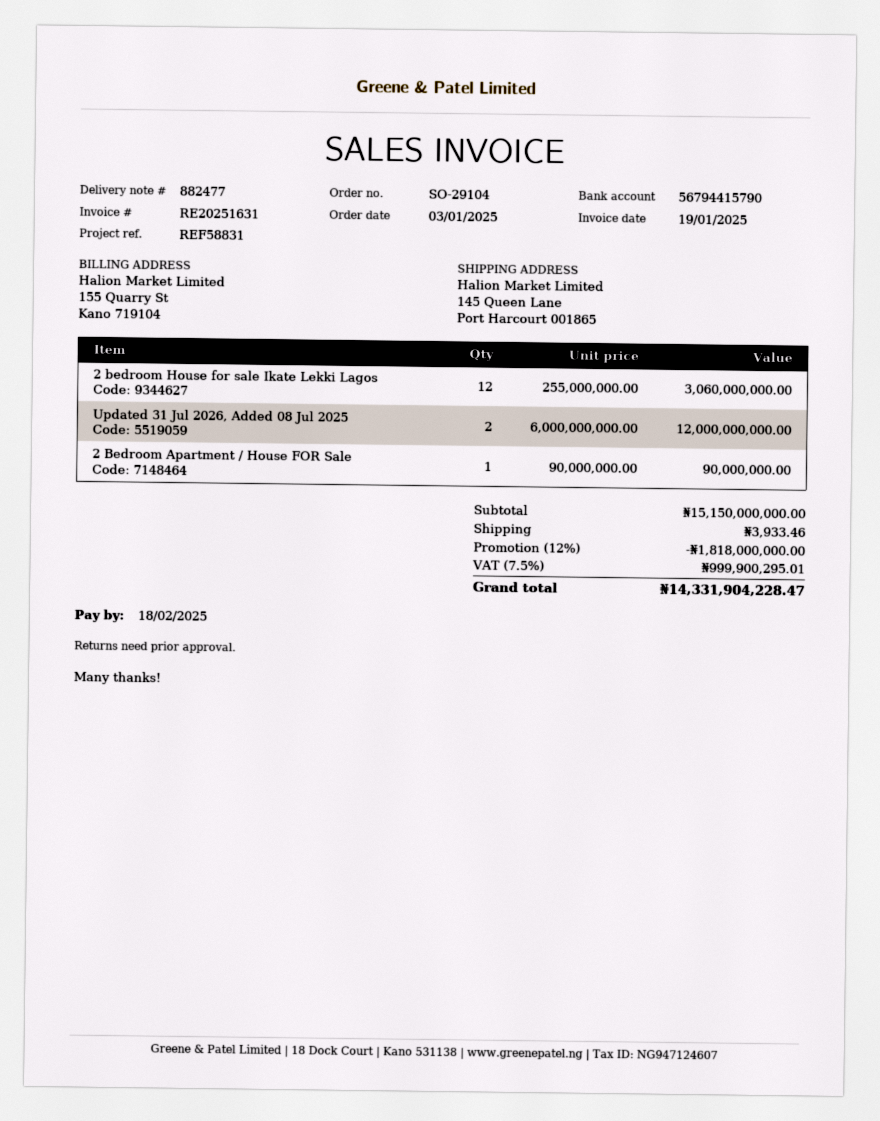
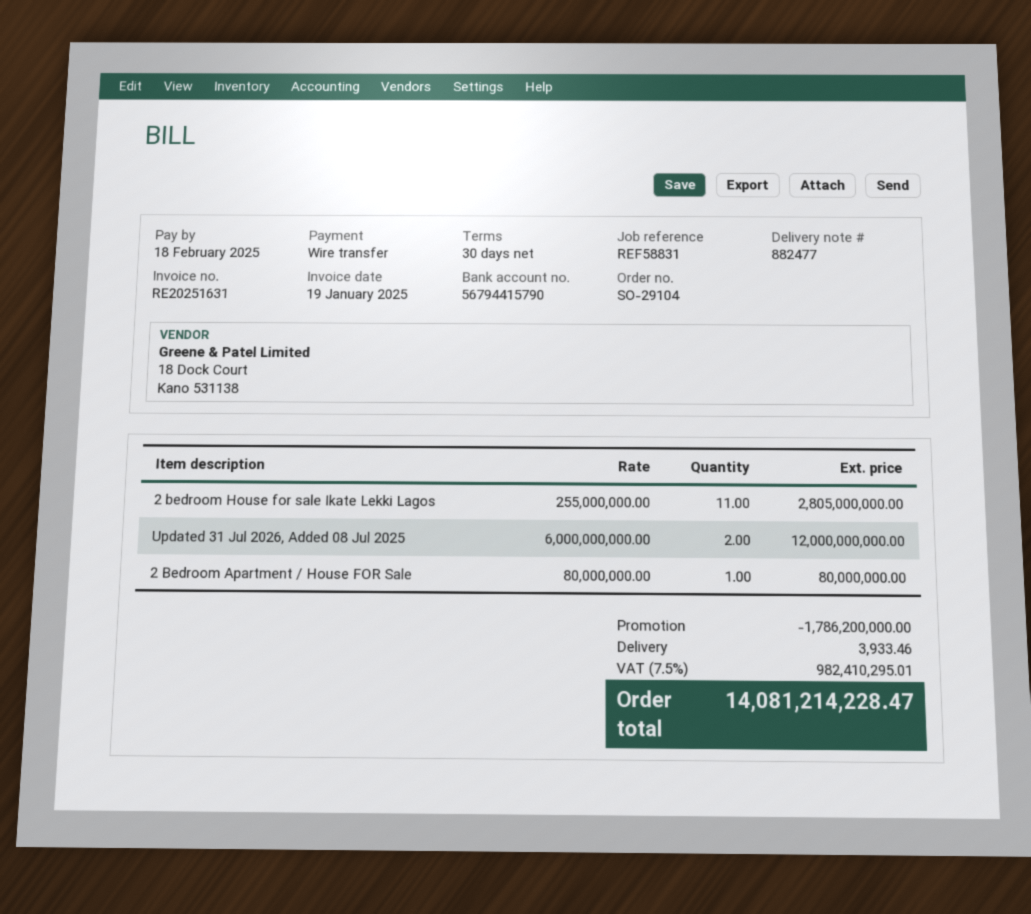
2 bedroom House for sale Ikate Lekki Lagos: 12 x 255000000.00 = 3060000000.00 -> 11 x 255000000.00 = 2805000000.00
2 Bedroom Apartment / House FOR Sale: 1 x 90000000.00 = 90000000.00 -> 1 x 80000000.00 = 80000000.00
discount: 1818000000.00 -> 1786200000.00
tax: 7.5% = 999900295.01 -> 7.5% = 982410295.01
total: 14331904228.47 -> 14081214228.47

